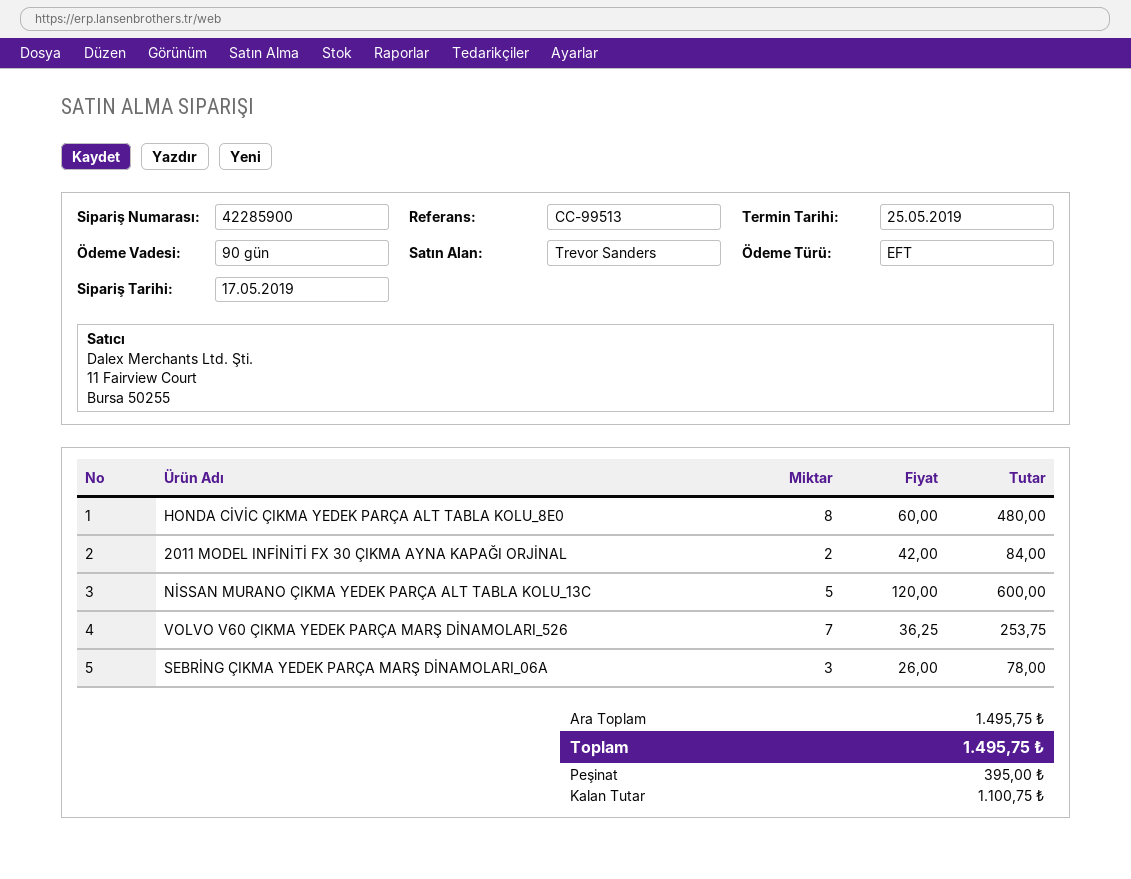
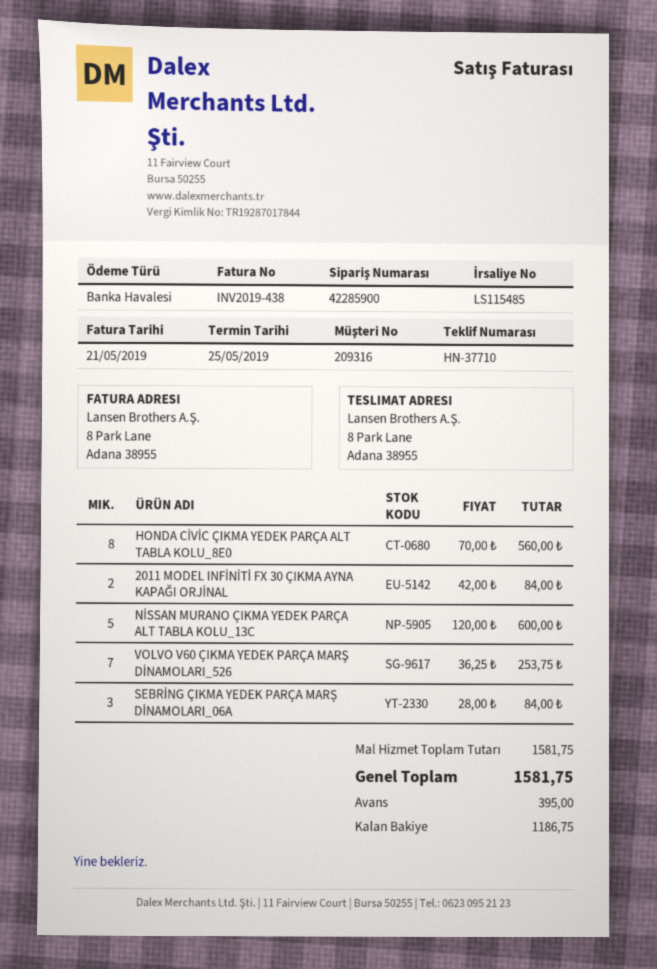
HONDA CİVİC ÇIKMA YEDEK PARÇA ALT TABLA KOLU_8E0: 8 x 60.00 = 480.00 -> 8 x 70.00 = 560.00
SEBRİNG ÇIKMA YEDEK PARÇA MARŞ DİNAMOLARI_06A: 3 x 26.00 = 78.00 -> 3 x 28.00 = 84.00
subtotal: 1495.75 -> 1581.75
total: 1495.75 -> 1581.75
balance: 1100.75 -> 1186.75

